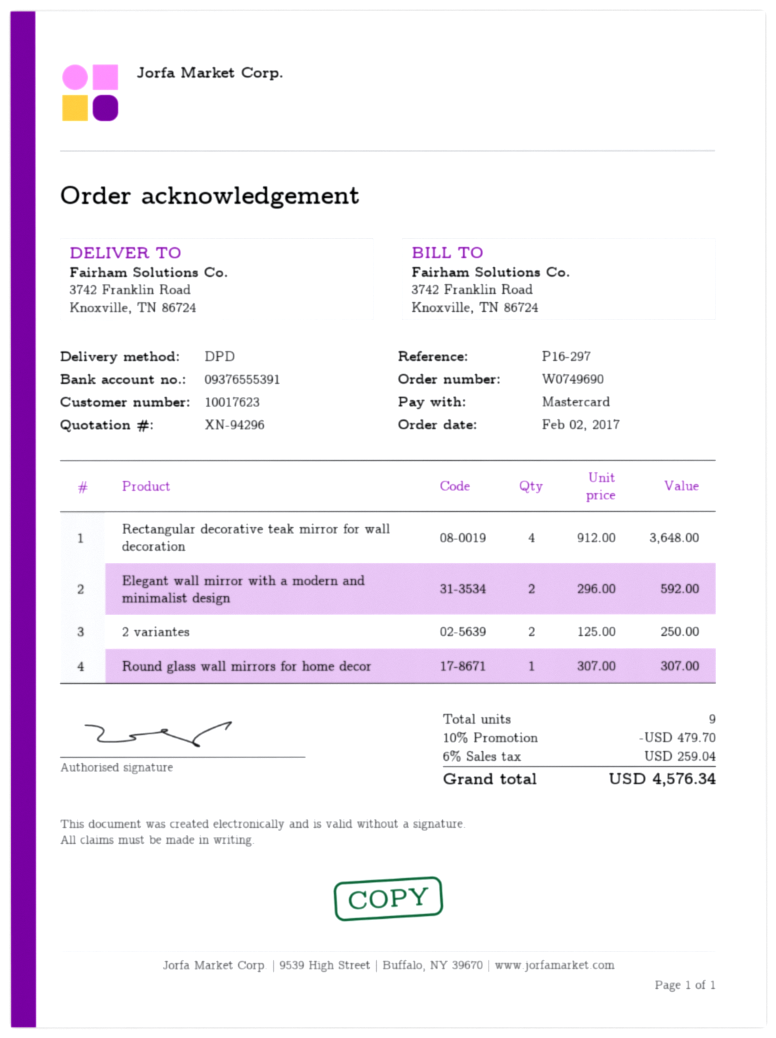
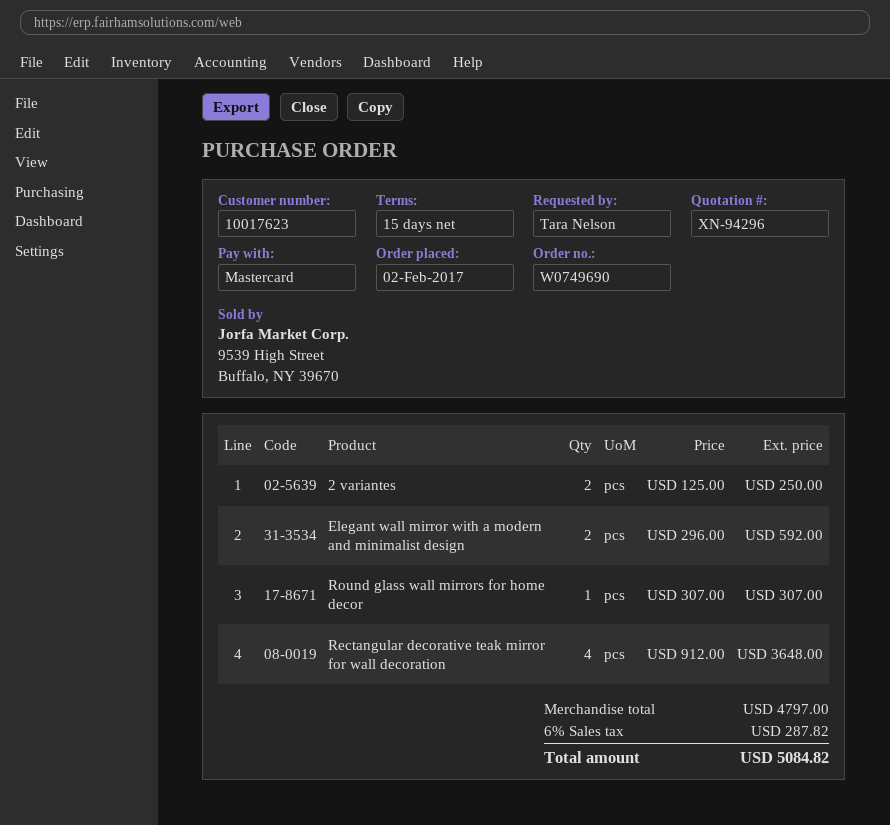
discount: 10% = 479.70 -> none
tax: 6% = 259.04 -> 6% = 287.82
total: 4576.34 -> 5084.82

